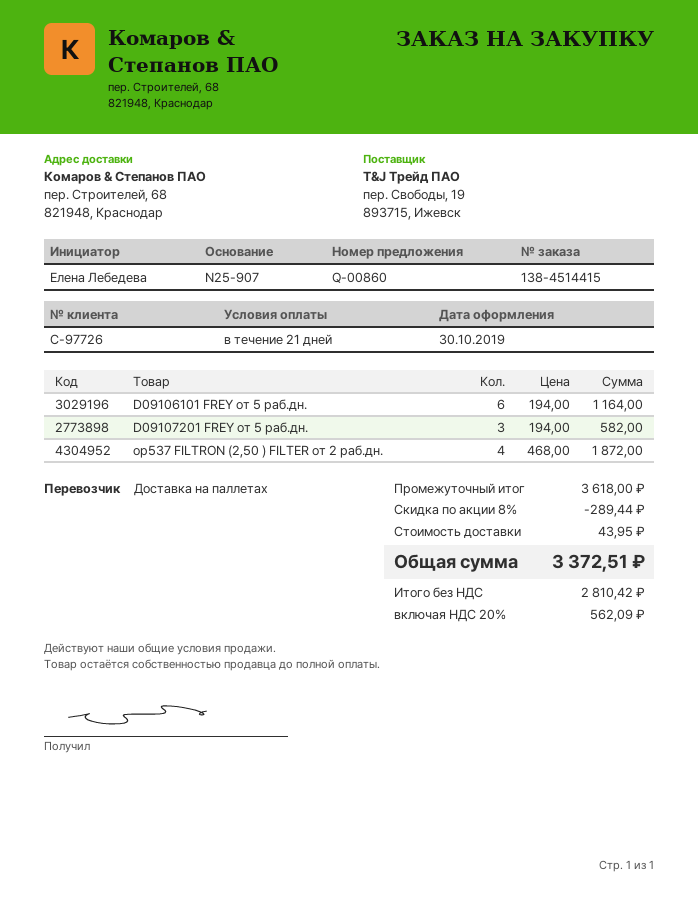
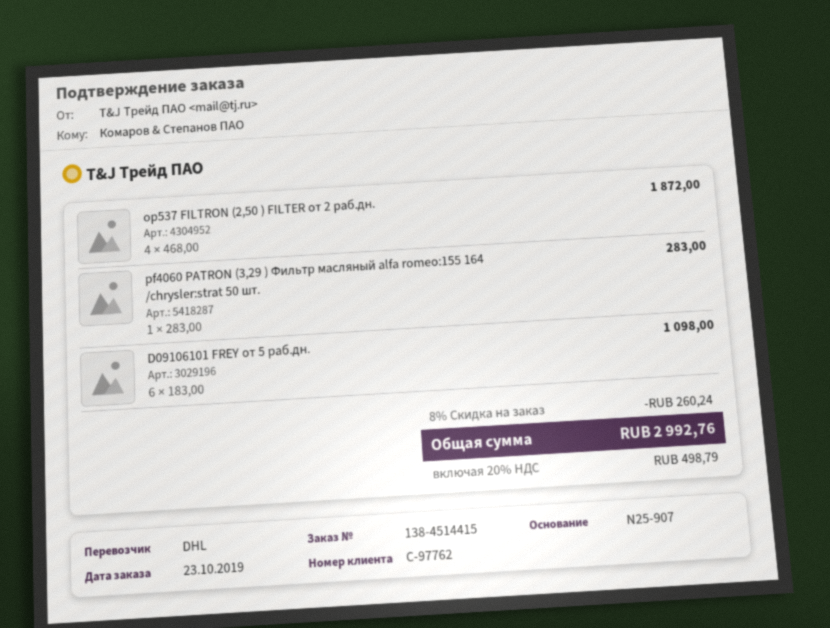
order date: 2019-10-30 -> 2019-10-23
customer number: C-97726 -> C-97762
shipping method: pallet freight -> DHL
D09106101 FREY от 5 раб.дн.: 6 x 194.00 = 1164.00 -> 6 x 183.00 = 1098.00
D09107201 FREY от 5 раб.дн.: 3 x 194.00 = 582.00 -> none
pf4060 PATRON (3,29 ) Фильтр масляный alfa romeo:155 164 /chrysler:strat 50 шт.: none -> 1 x 283.00 = 283.00
discount: 8% = 289.44 -> 8% = 260.24
shipping: 43.95 -> none
tax: 20% = 562.09 -> 20% = 498.79
total: 3372.51 -> 2992.76

